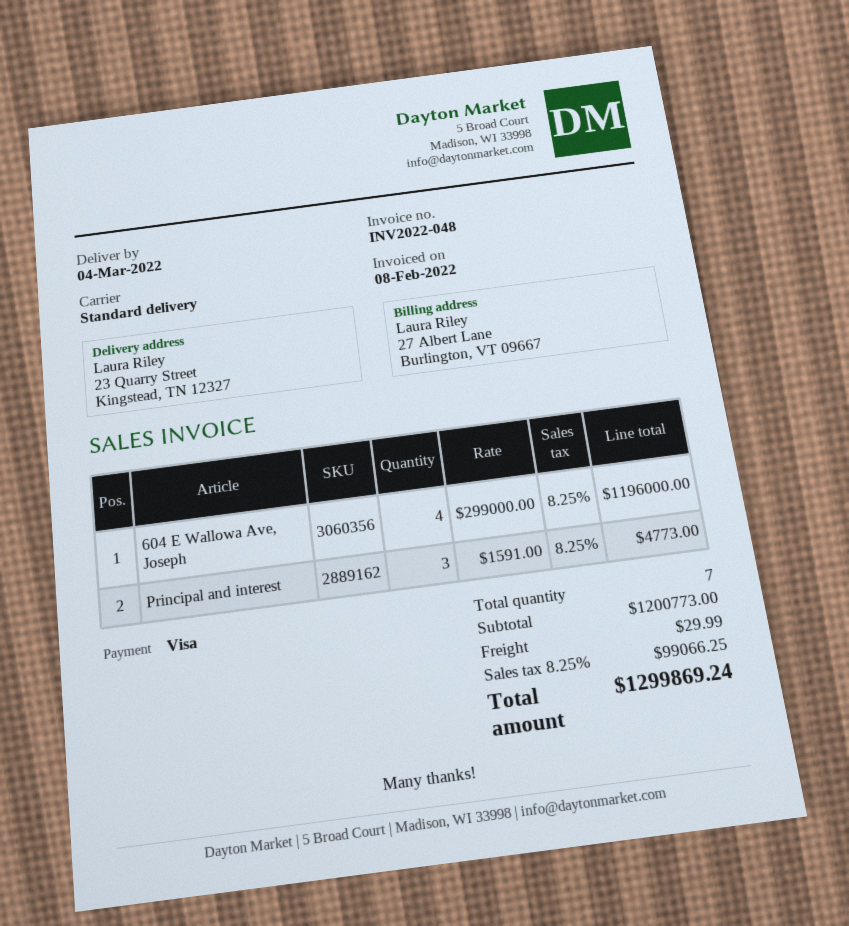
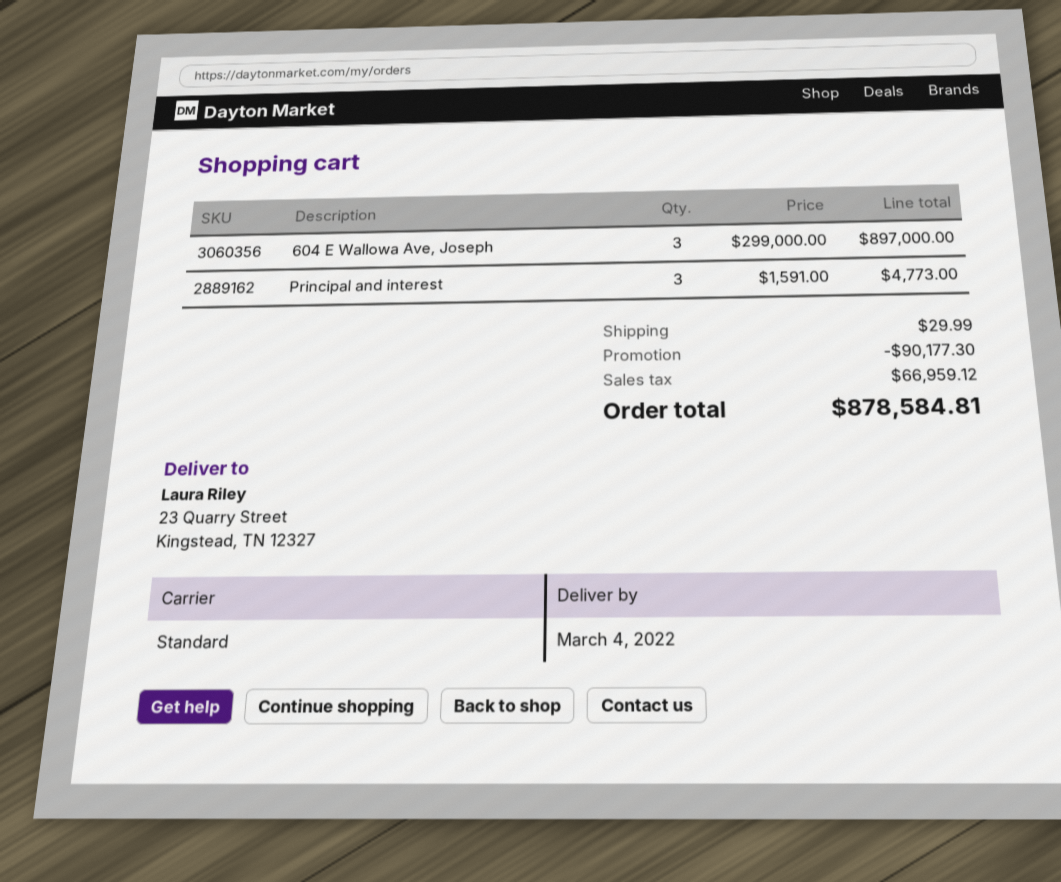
604 E Wallowa Ave, Joseph: 4 x 299000.00 = 1196000.00 -> 3 x 299000.00 = 897000.00
discount: none -> 90177.30
tax: 99066.25 -> 66959.12
total: 1299869.24 -> 878584.81

